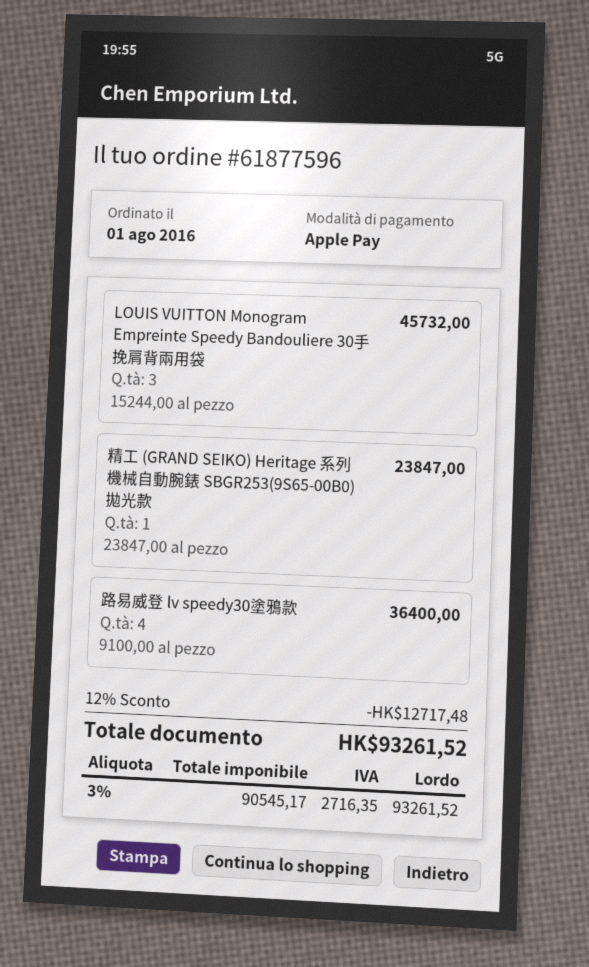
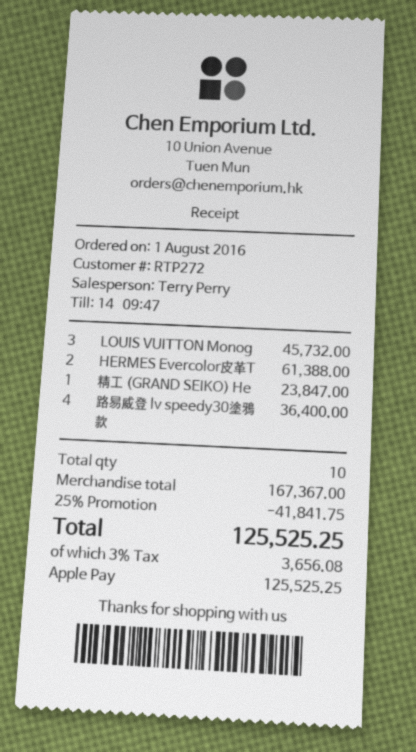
HERMES Evercolor皮革T: none -> 2 for 61388.00
discount: 12% = 12717.48 -> 25% = 41841.75
tax: 3% = 2716.35 -> 3% = 3656.08
total: 93261.52 -> 125525.25

